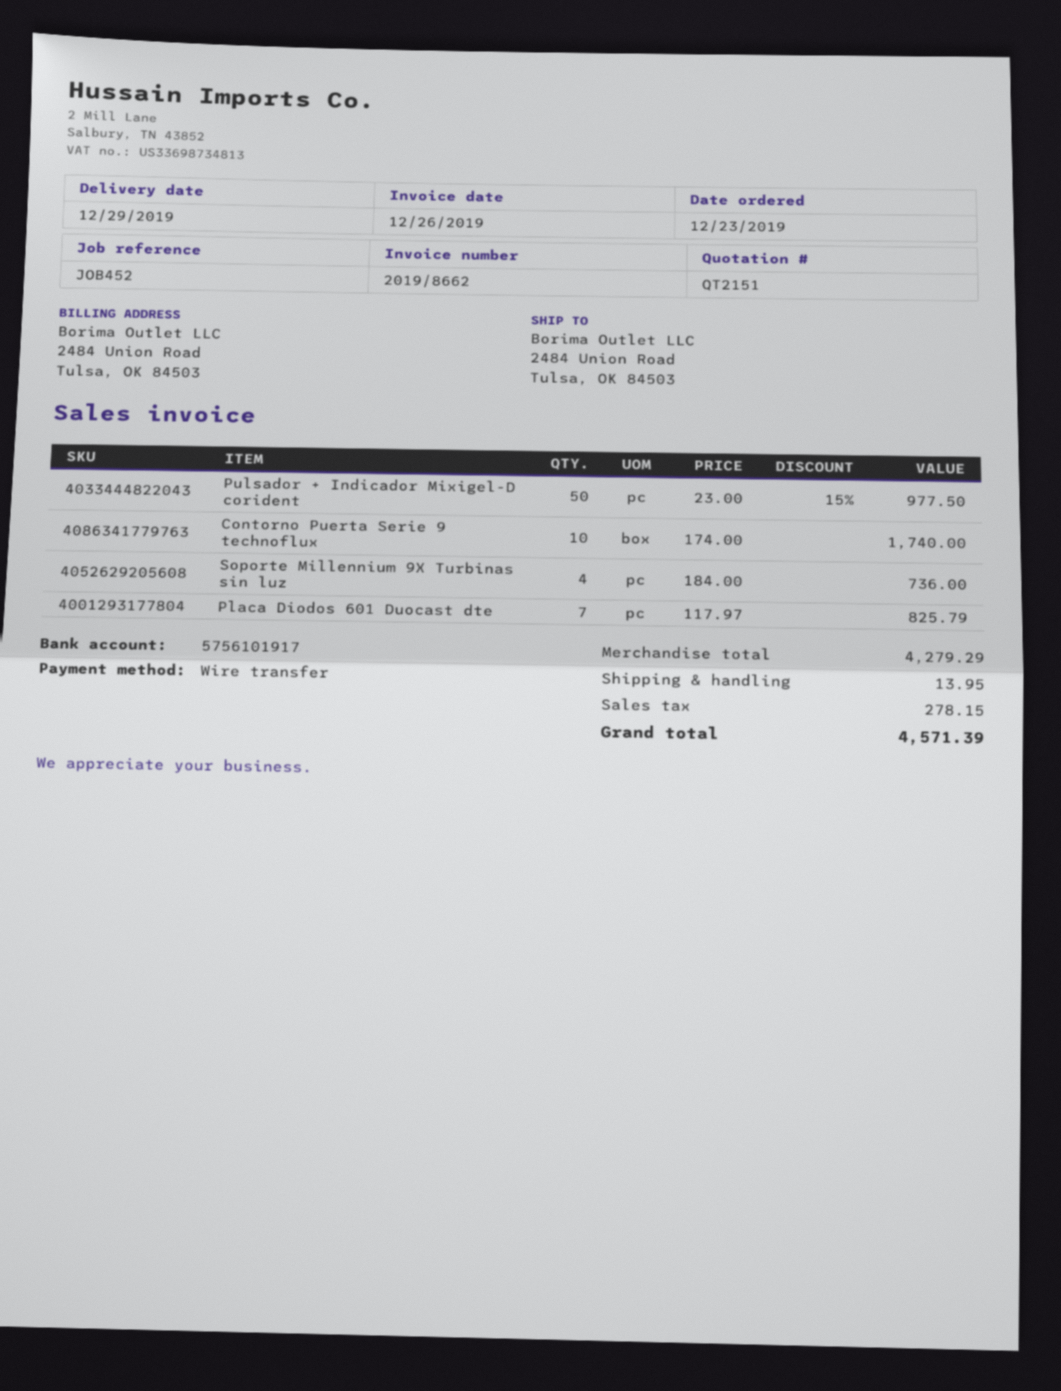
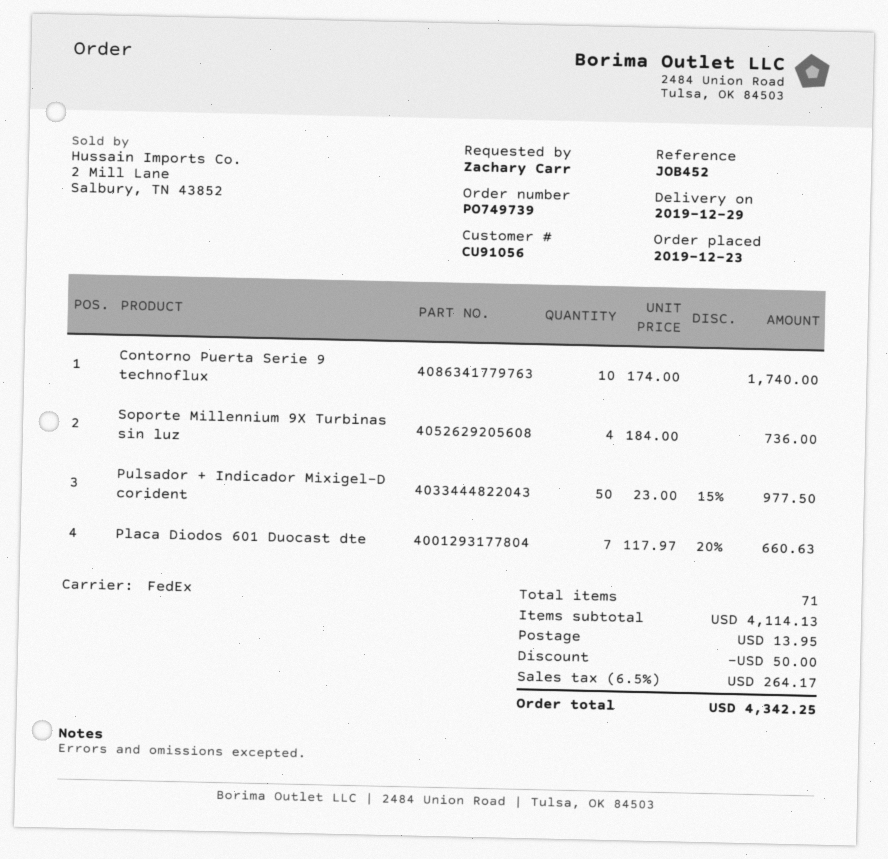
Placa Diodos 601 Duocast dte: 7 x 117.97 = 825.79 -> 7 x 117.97 - 20% = 660.63
subtotal: 4279.29 -> 4114.13
discount: none -> 50.00
tax: 278.15 -> 264.17
total: 4571.39 -> 4342.25

